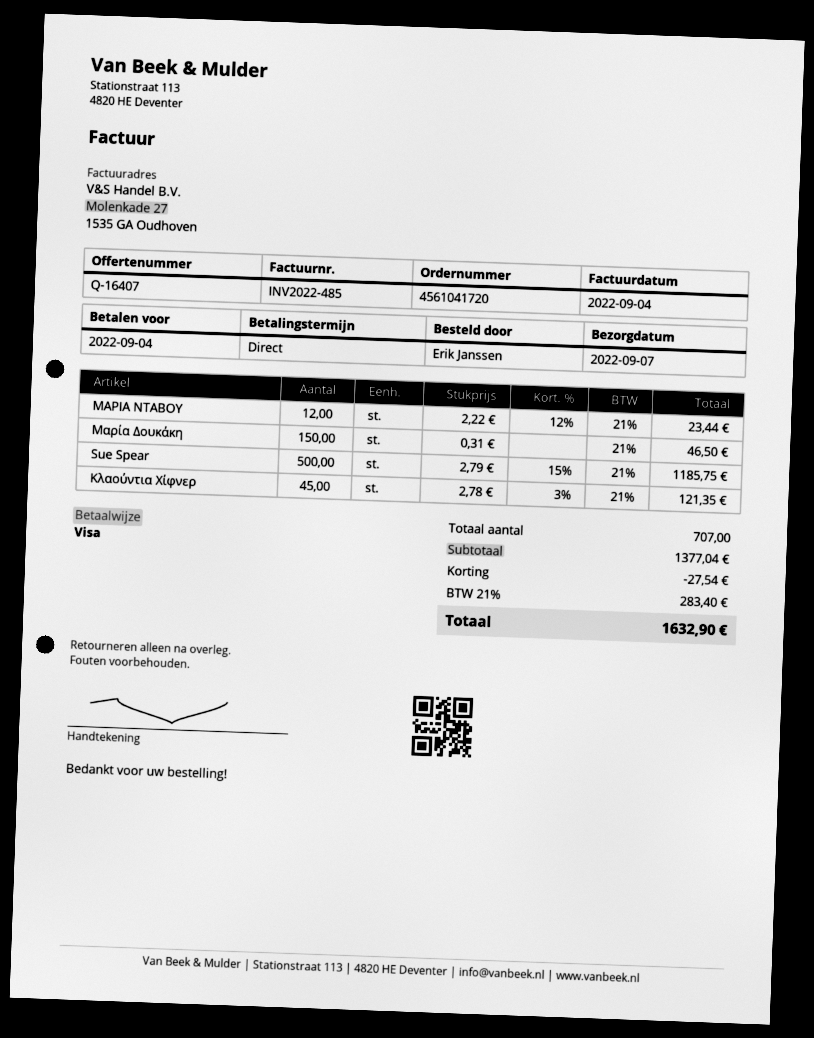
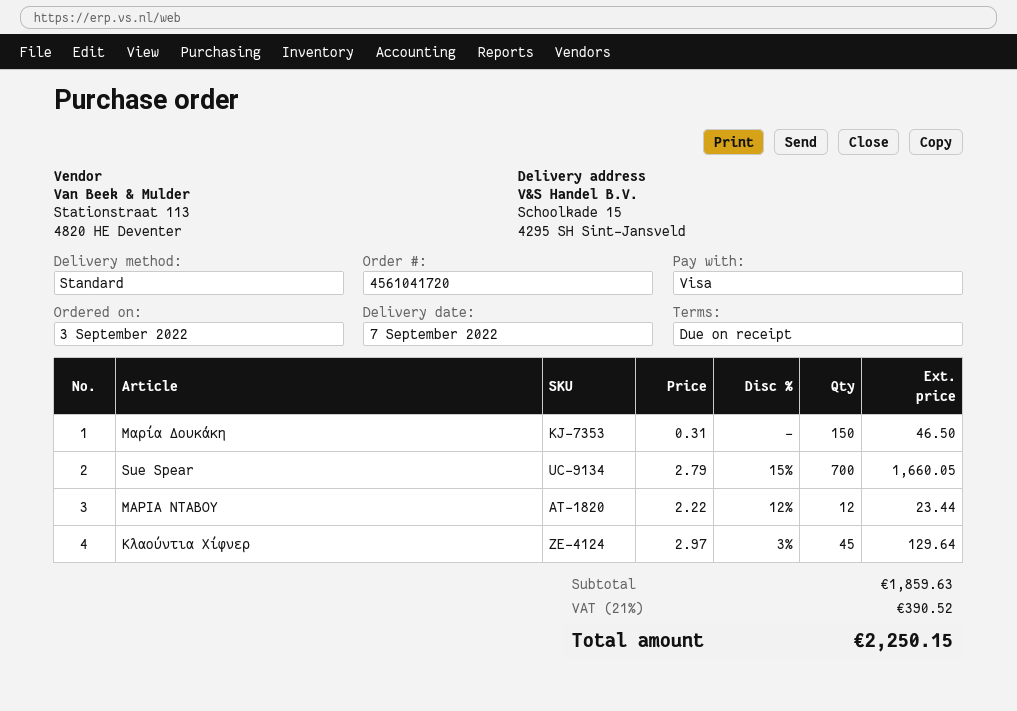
Sue Spear: 500 x 2.79 - 15% = 1185.75 -> 700 x 2.79 - 15% = 1660.05
Κλαούντια Χίφνερ: 45 x 2.78 - 3% = 121.35 -> 45 x 2.97 - 3% = 129.64
subtotal: 1377.04 -> 1859.63
discount: 27.54 -> none
tax: 21% = 283.40 -> 21% = 390.52
total: 1632.90 -> 2250.15

